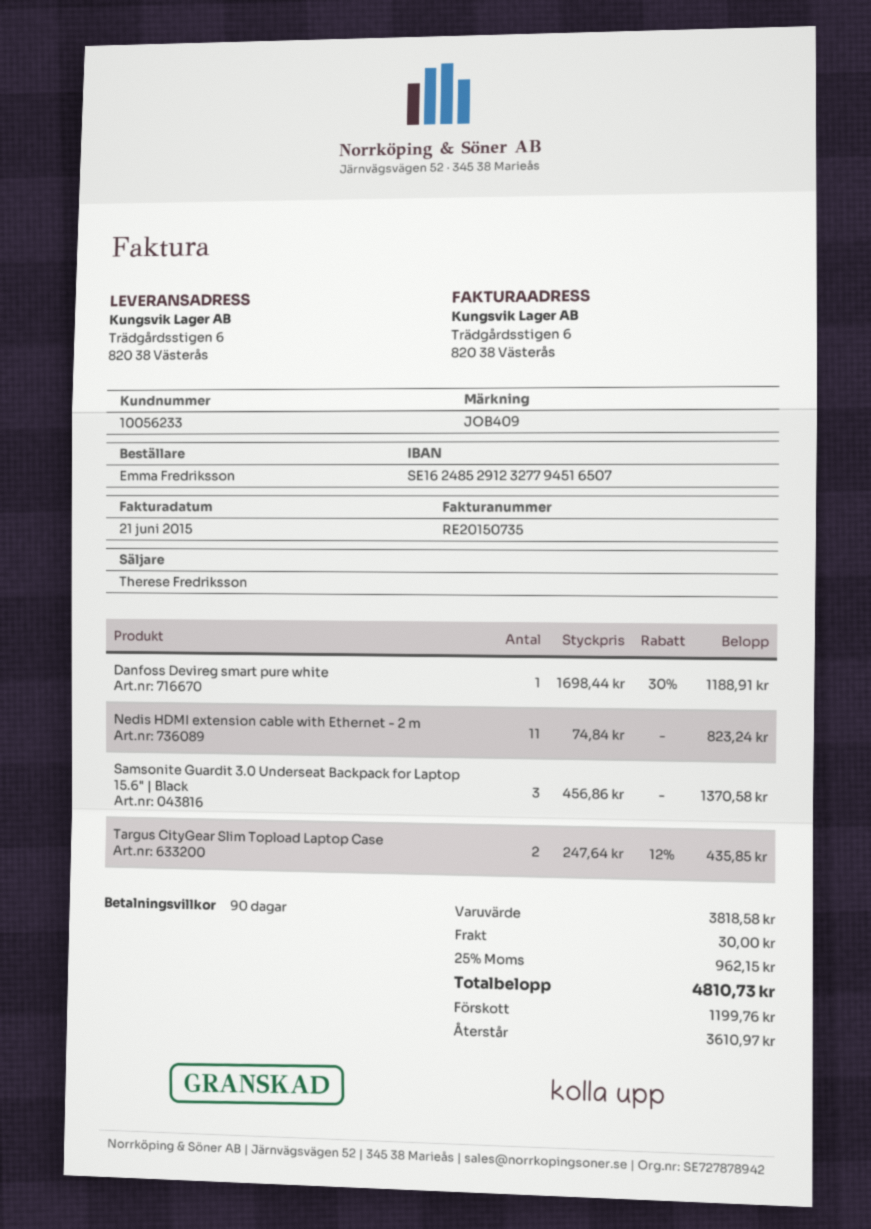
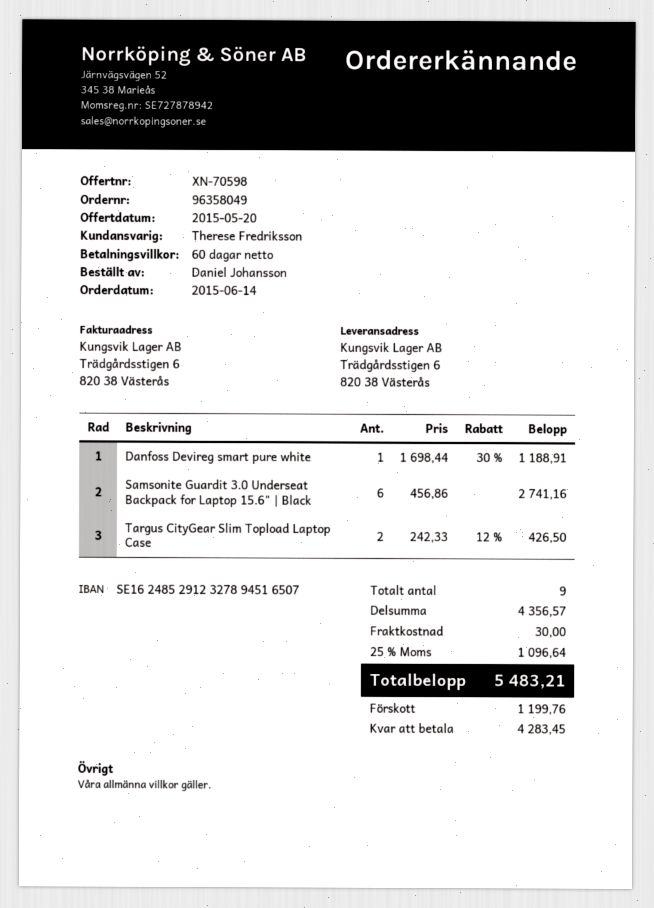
payment terms: 90 days -> 60 days
ordered by: Emma Fredriksson -> Daniel Johansson
bank account: SE1624852912327794516507 -> SE1624852912327894516507
Nedis HDMI extension cable with Ethernet - 2 m: 11 x 74.84 = 823.24 -> none
Samsonite Guardit 3.0 Underseat Backpack for Laptop 15.6" | Black: 3 x 456.86 = 1370.58 -> 6 x 456.86 = 2741.16
Targus CityGear Slim Topload Laptop Case: 2 x 247.64 - 12% = 435.85 -> 2 x 242.33 - 12% = 426.50
subtotal: 3818.58 -> 4356.57
tax: 25% = 962.15 -> 25% = 1096.64
total: 4810.73 -> 5483.21
balance: 3610.97 -> 4283.45

